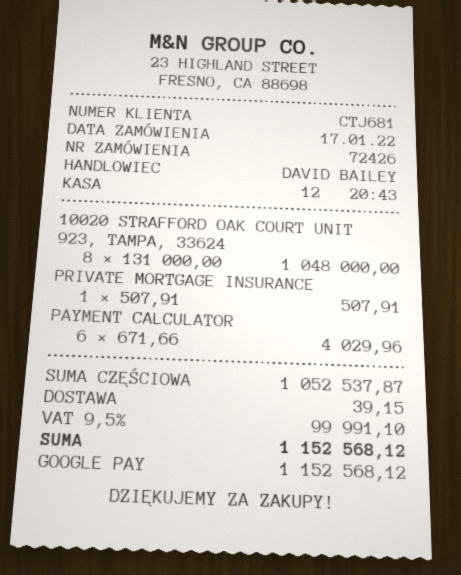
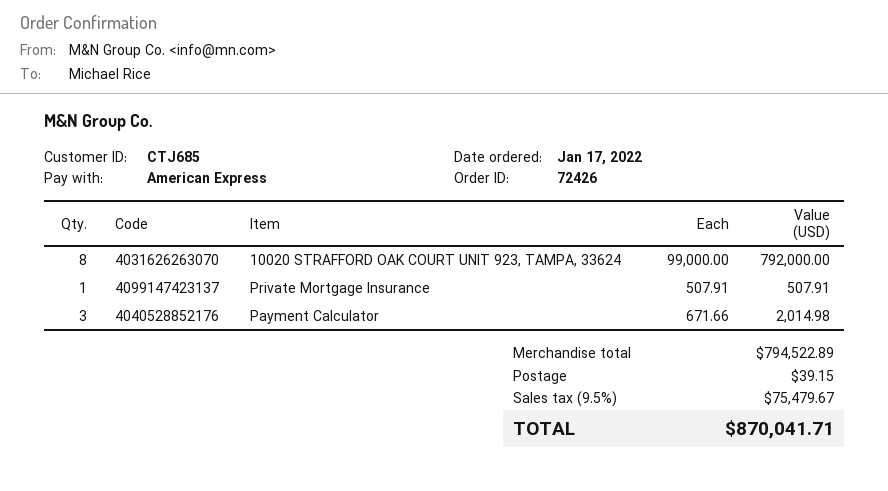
customer number: CTJ681 -> CTJ685
payment method: Google Pay -> American Express
10020 STRAFFORD OAK COURT UNIT 923, TAMPA, 33624: 8 x 131000.00 = 1048000.00 -> 8 x 99000.00 = 792000.00
PAYMENT CALCULATOR: 6 x 671.66 = 4029.96 -> 3 x 671.66 = 2014.98
subtotal: 1052537.87 -> 794522.89
tax: 9.5% = 99991.10 -> 9.5% = 75479.67
total: 1152568.12 -> 870041.71

